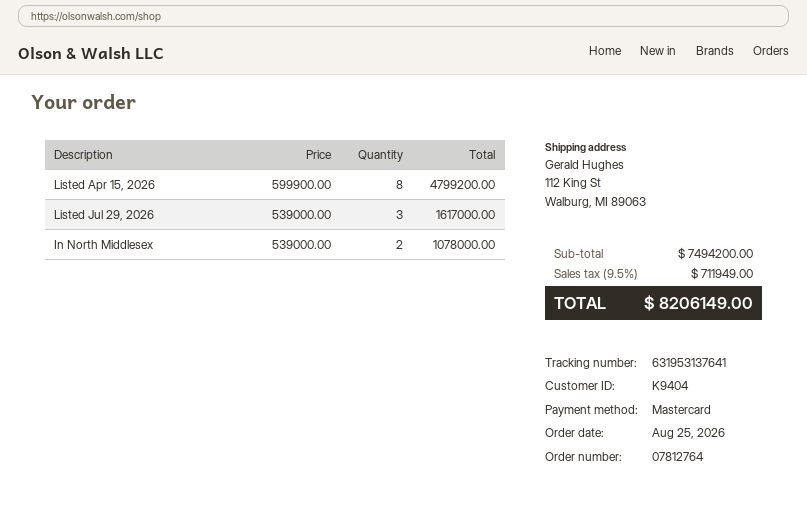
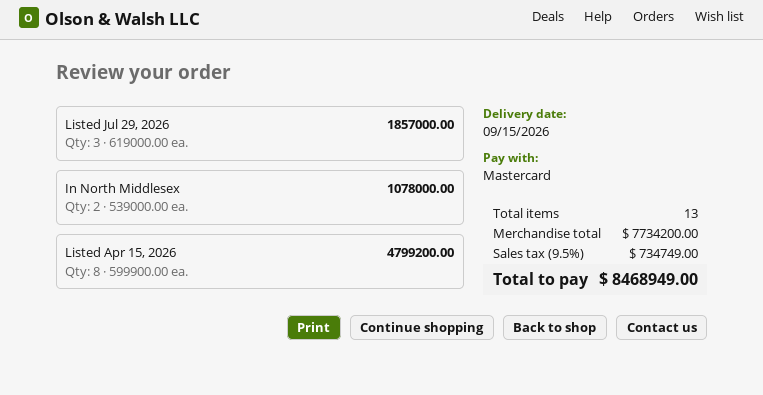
Listed Jul 29, 2026: 3 x 539000.00 = 1617000.00 -> 3 x 619000.00 = 1857000.00
subtotal: 7494200.00 -> 7734200.00
tax: 9.5% = 711949.00 -> 9.5% = 734749.00
total: 8206149.00 -> 8468949.00

